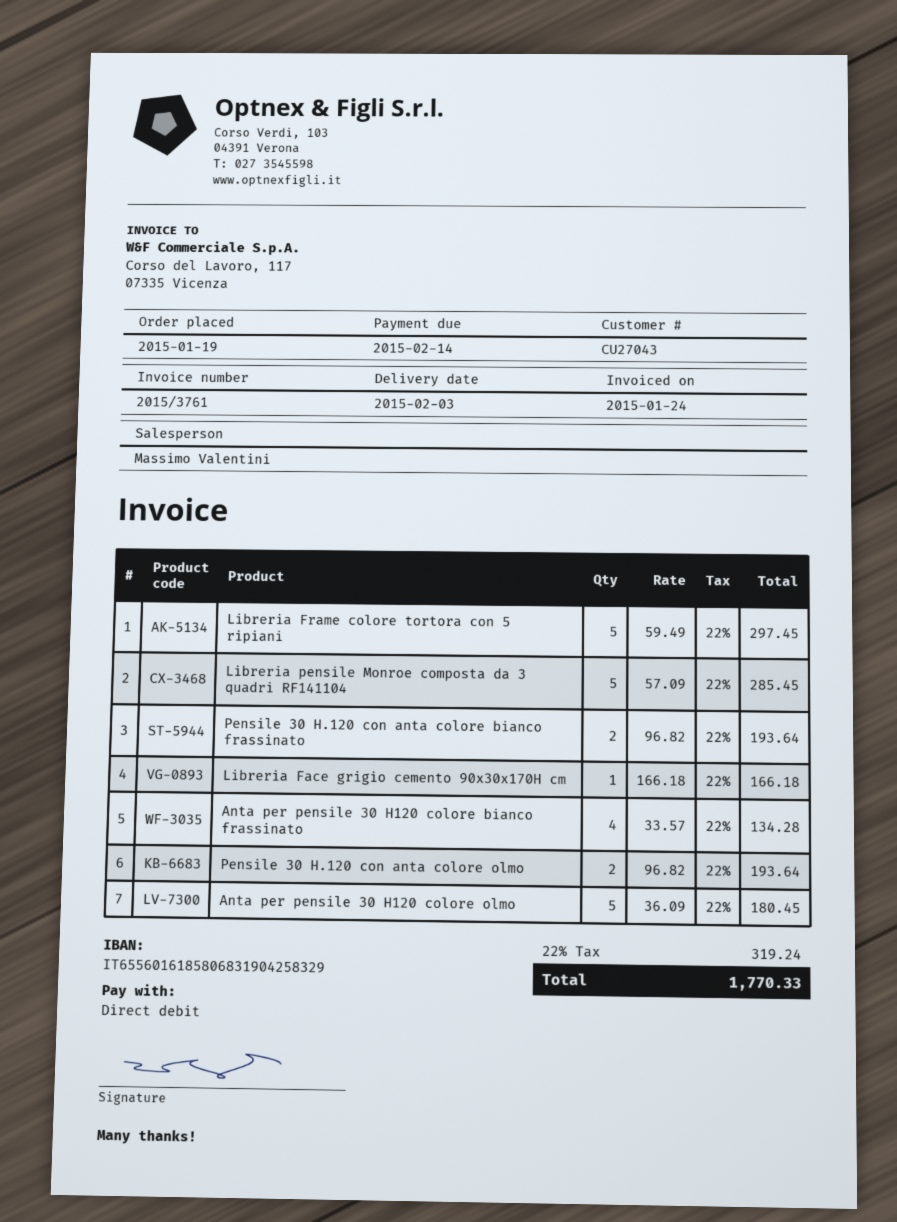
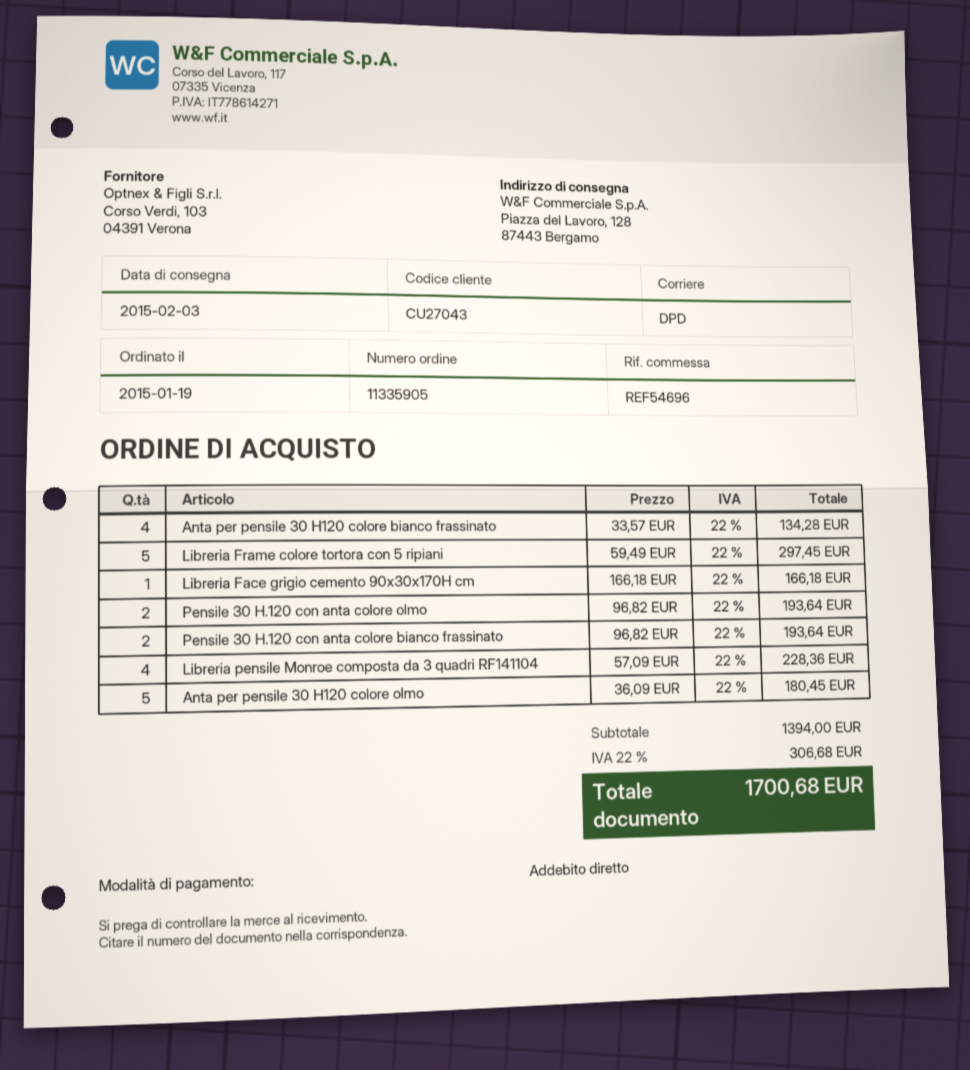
Libreria pensile Monroe composta da 3 quadri RF141104: 5 x 57.09 = 285.45 -> 4 x 57.09 = 228.36
tax: 22% = 319.24 -> 22% = 306.68
total: 1770.33 -> 1700.68

